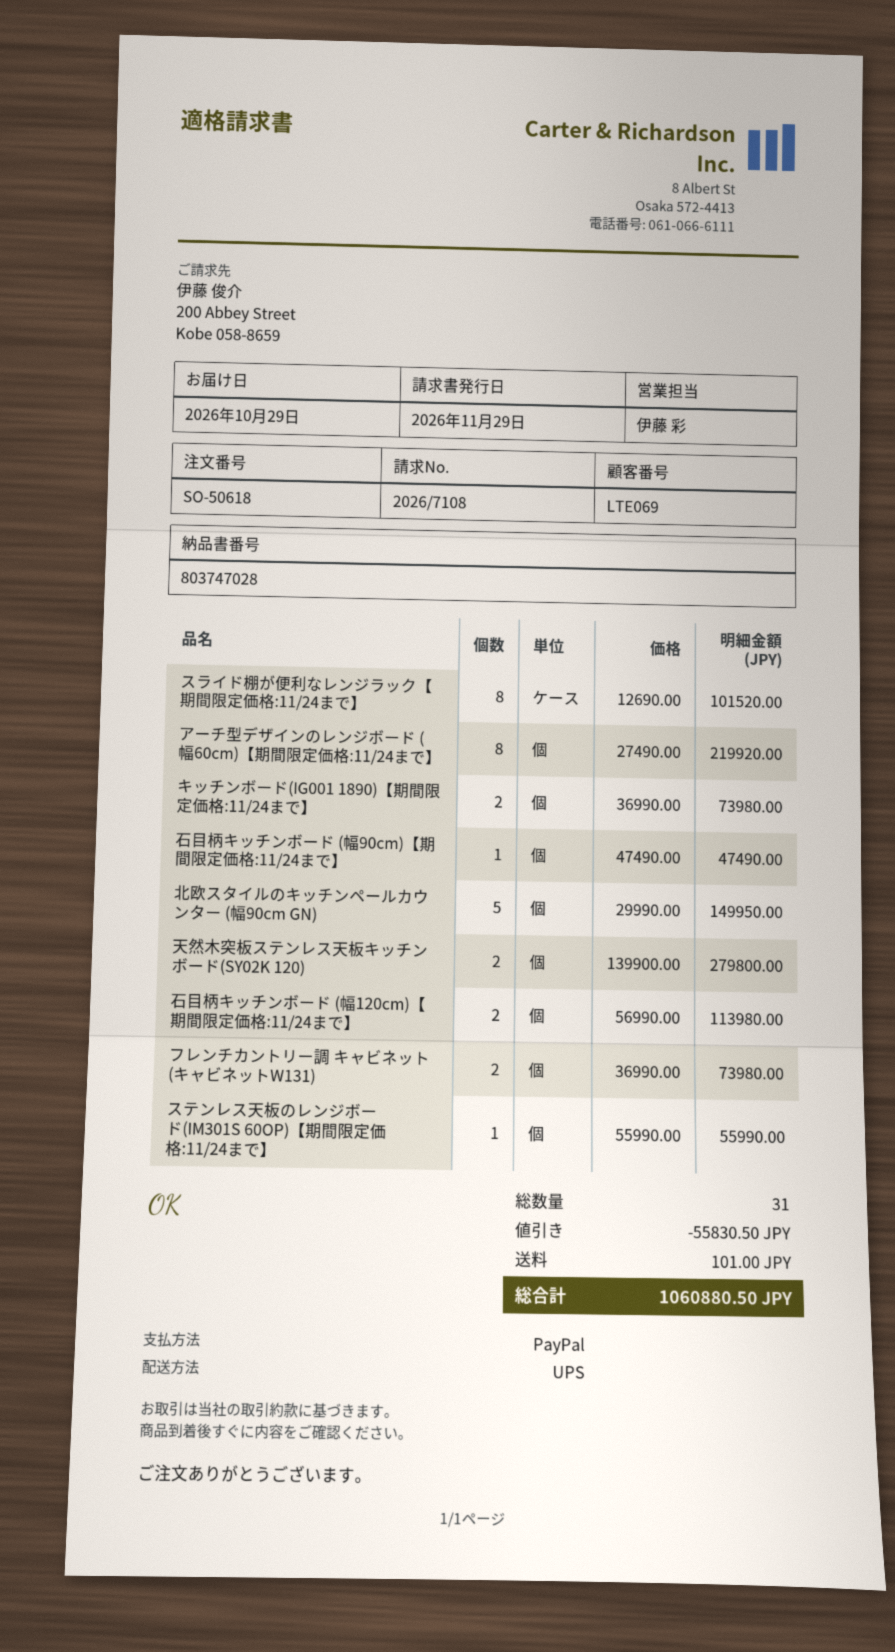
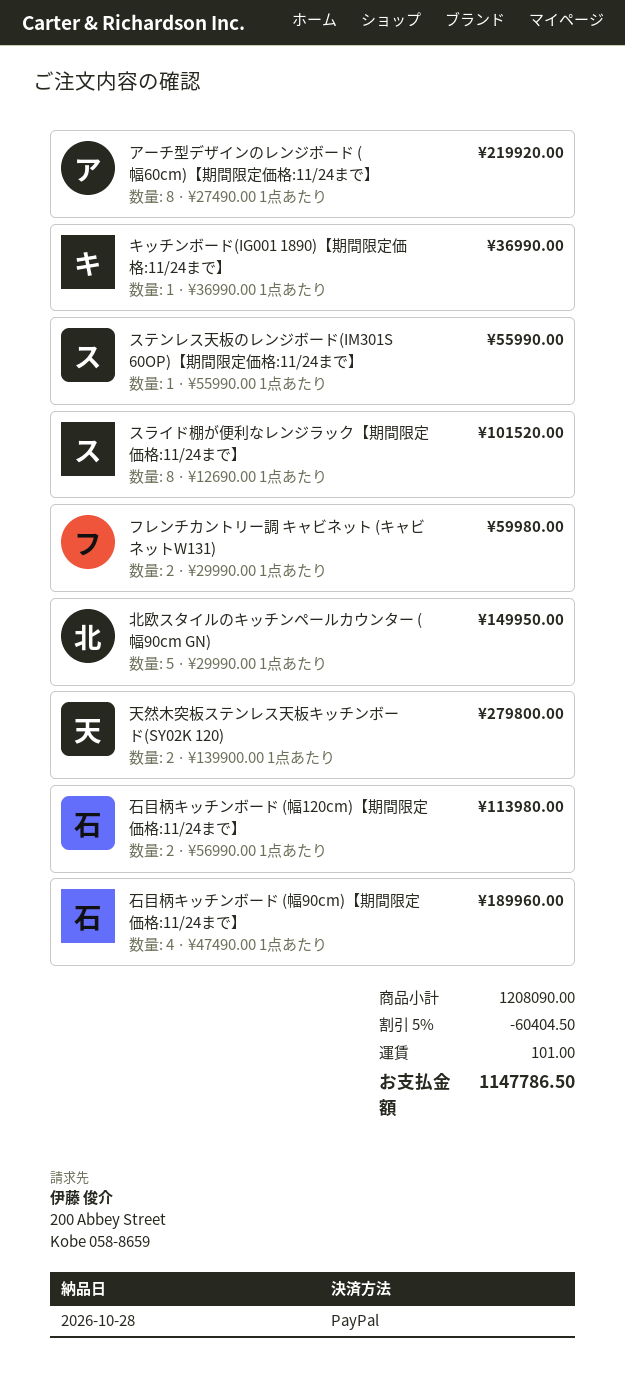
delivery date: 2026-10-29 -> 2026-10-28
キッチンボード(IG001 1890)【期間限定価格:11/24まで】: 2 x 36990.00 = 73980.00 -> 1 x 36990.00 = 36990.00
石目柄キッチンボード (幅90cm)【期間限定価格:11/24まで】: 1 x 47490.00 = 47490.00 -> 4 x 47490.00 = 189960.00
フレンチカントリー調 キャビネット (キャビネットW131): 2 x 36990.00 = 73980.00 -> 2 x 29990.00 = 59980.00
discount: 55830.50 -> 60404.50
total: 1060880.50 -> 1147786.50

